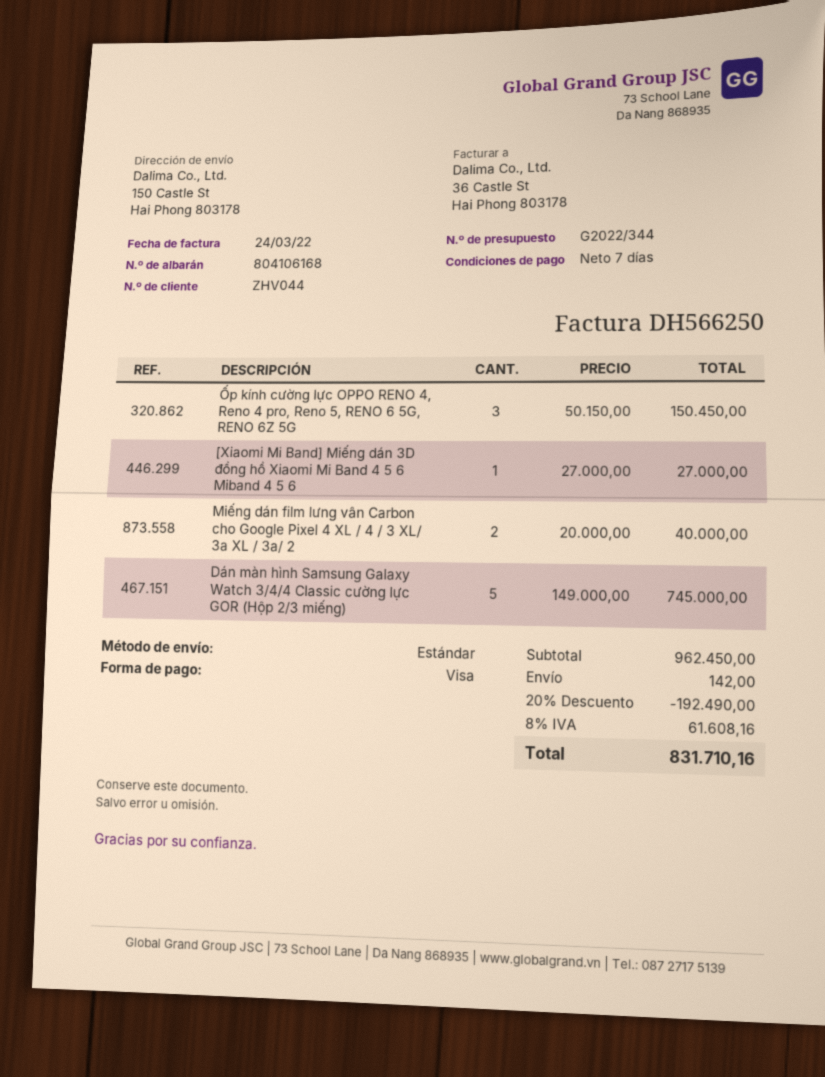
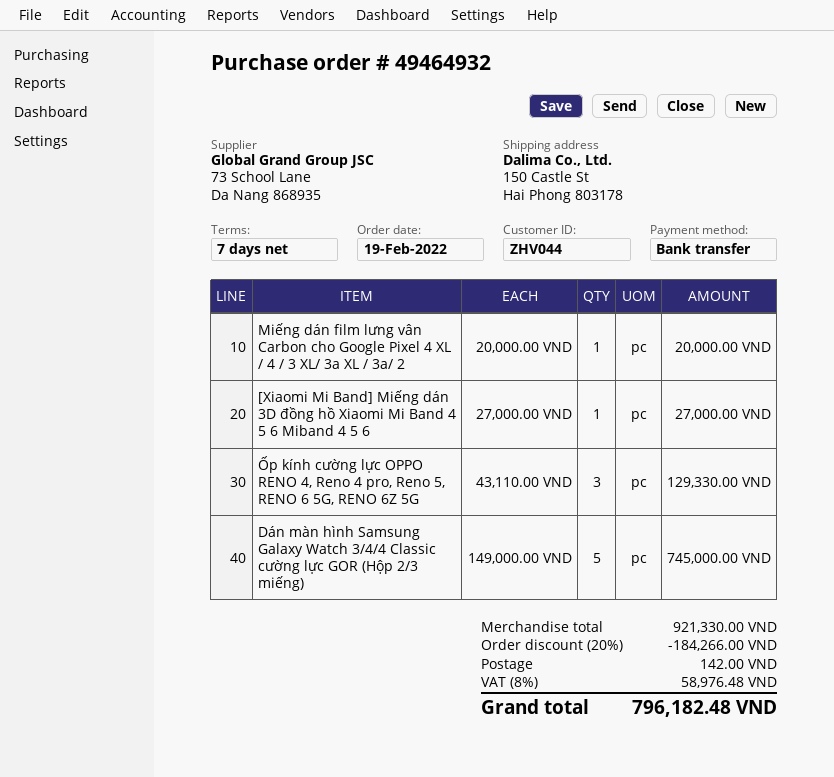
payment method: Visa -> bank transfer
Ốp kính cường lực OPPO RENO 4, Reno 4 pro, Reno 5, RENO 6 5G, RENO 6Z 5G: 3 x 50150.00 = 150450.00 -> 3 x 43110.00 = 129330.00
Miếng dán film lưng vân Carbon cho Google Pixel 4 XL / 4 / 3 XL/ 3a XL / 3a/ 2: 2 x 20000.00 = 40000.00 -> 1 x 20000.00 = 20000.00
subtotal: 962450.00 -> 921330.00
discount: 20% = 192490.00 -> 20% = 184266.00
tax: 8% = 61608.16 -> 8% = 58976.48
total: 831710.16 -> 796182.48

